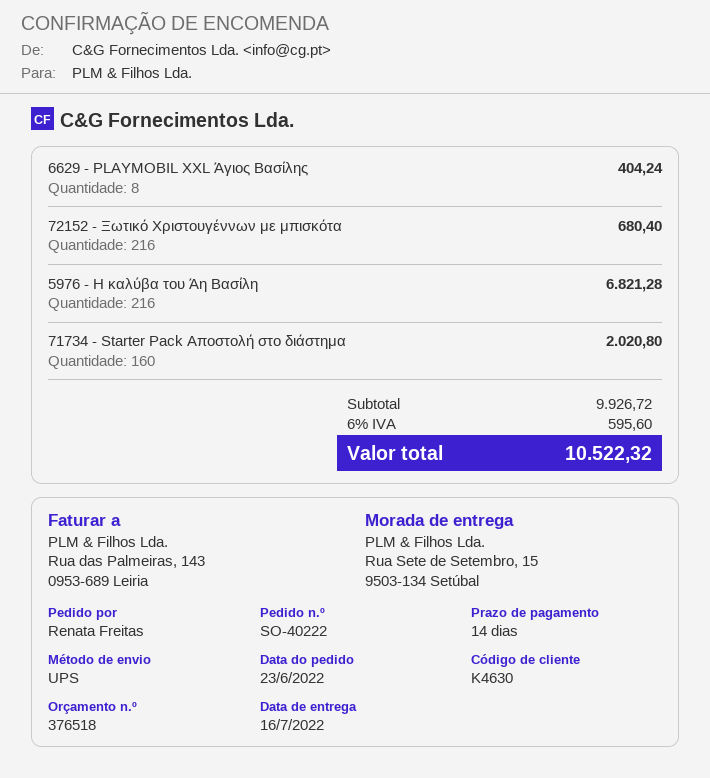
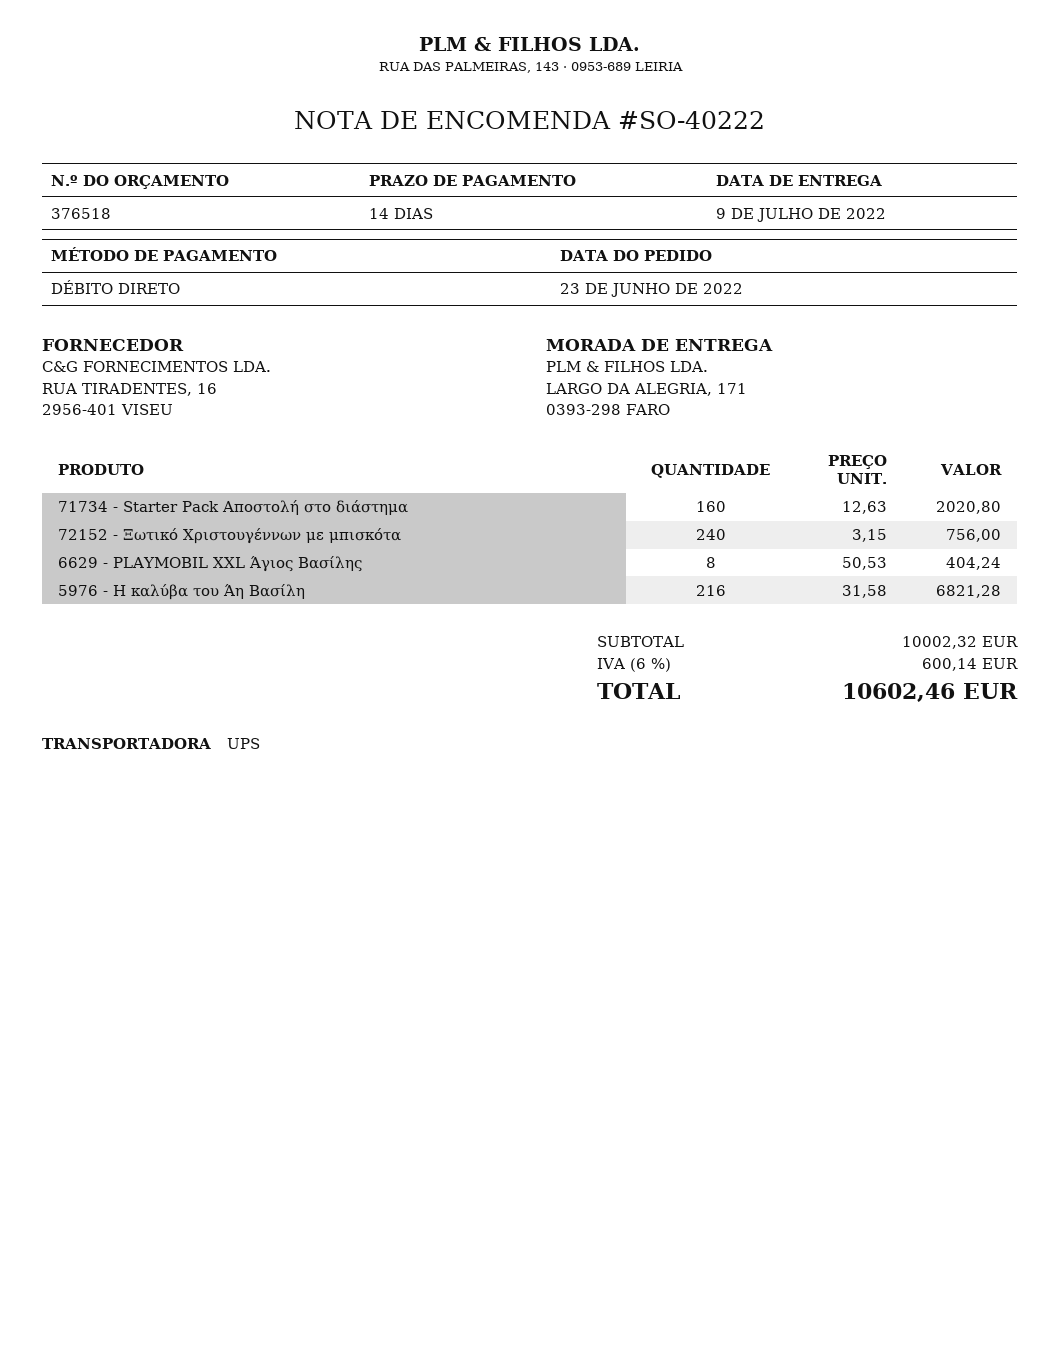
delivery date: 2022-07-16 -> 2022-07-09
ship to: Rua Sete de Setembro, 15, 9503-134 Setúbal -> LARGO DA ALEGRIA, 171, 0393-298 FARO
72152 - Ξωτικό Χριστουγέννων με μπισκότα: 216 for 680.40 -> 240 for 756.00
subtotal: 9926.72 -> 10002.32
tax: 6% = 595.60 -> 6% = 600.14
total: 10522.32 -> 10602.46

